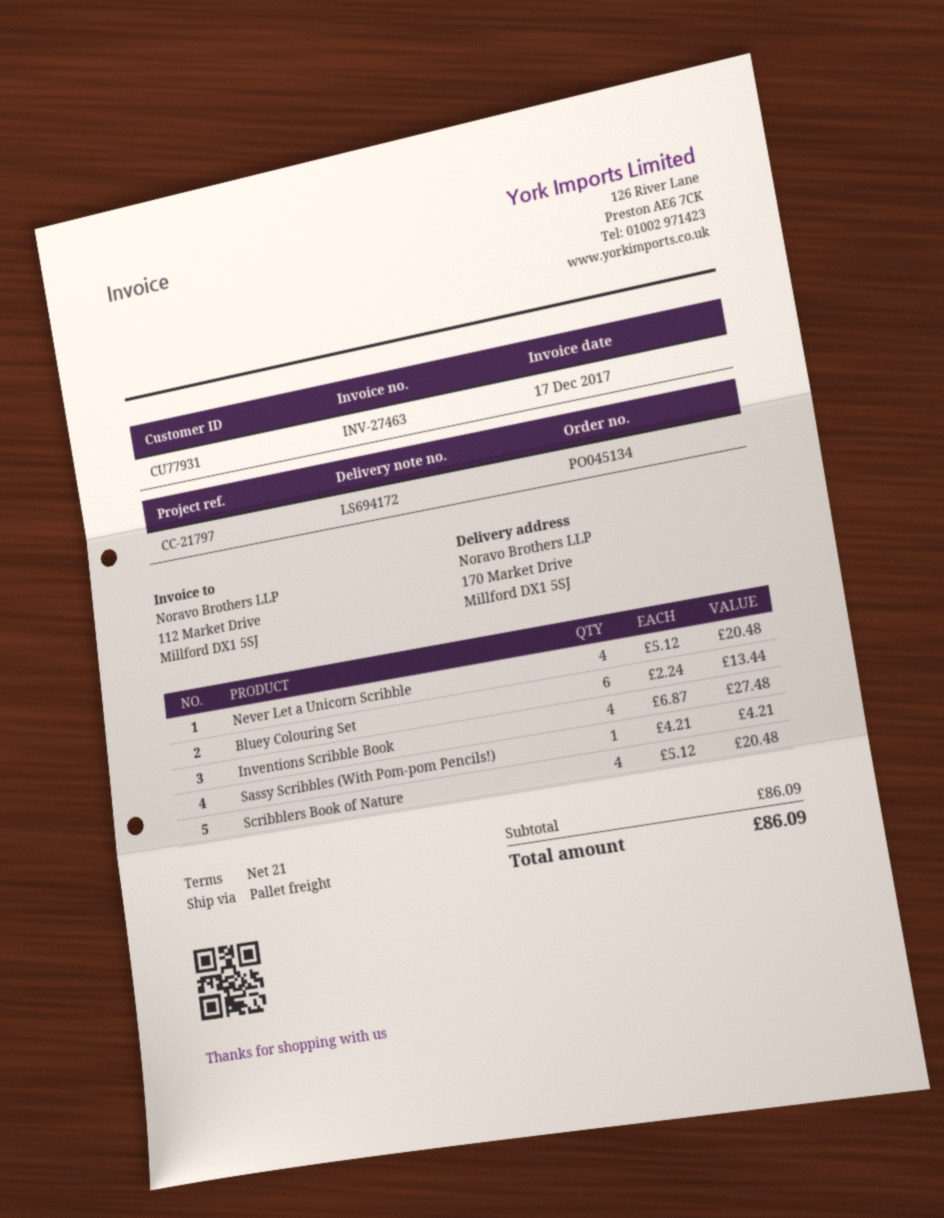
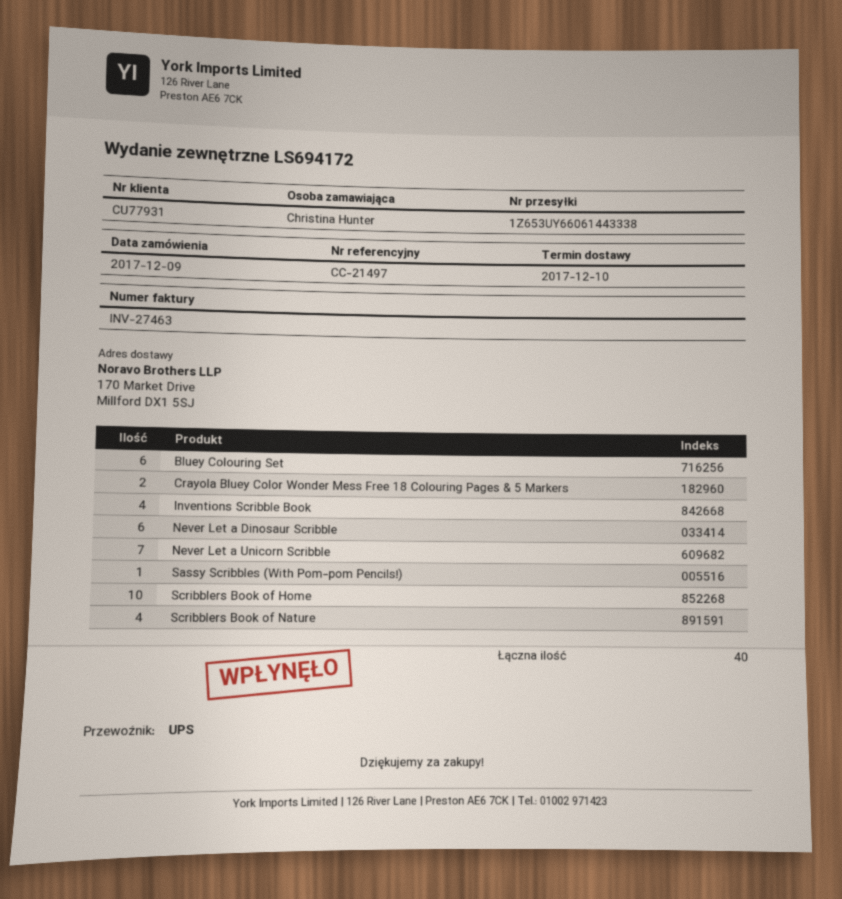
reference: CC-21797 -> CC-21497
shipping method: pallet freight -> UPS
Never Let a Unicorn Scribble: 4 -> 7
Crayola Bluey Color Wonder Mess Free 18 Colouring Pages & 5 Markers: none -> 2
Never Let a Dinosaur Scribble: none -> 6
Scribblers Book of Home: none -> 10

